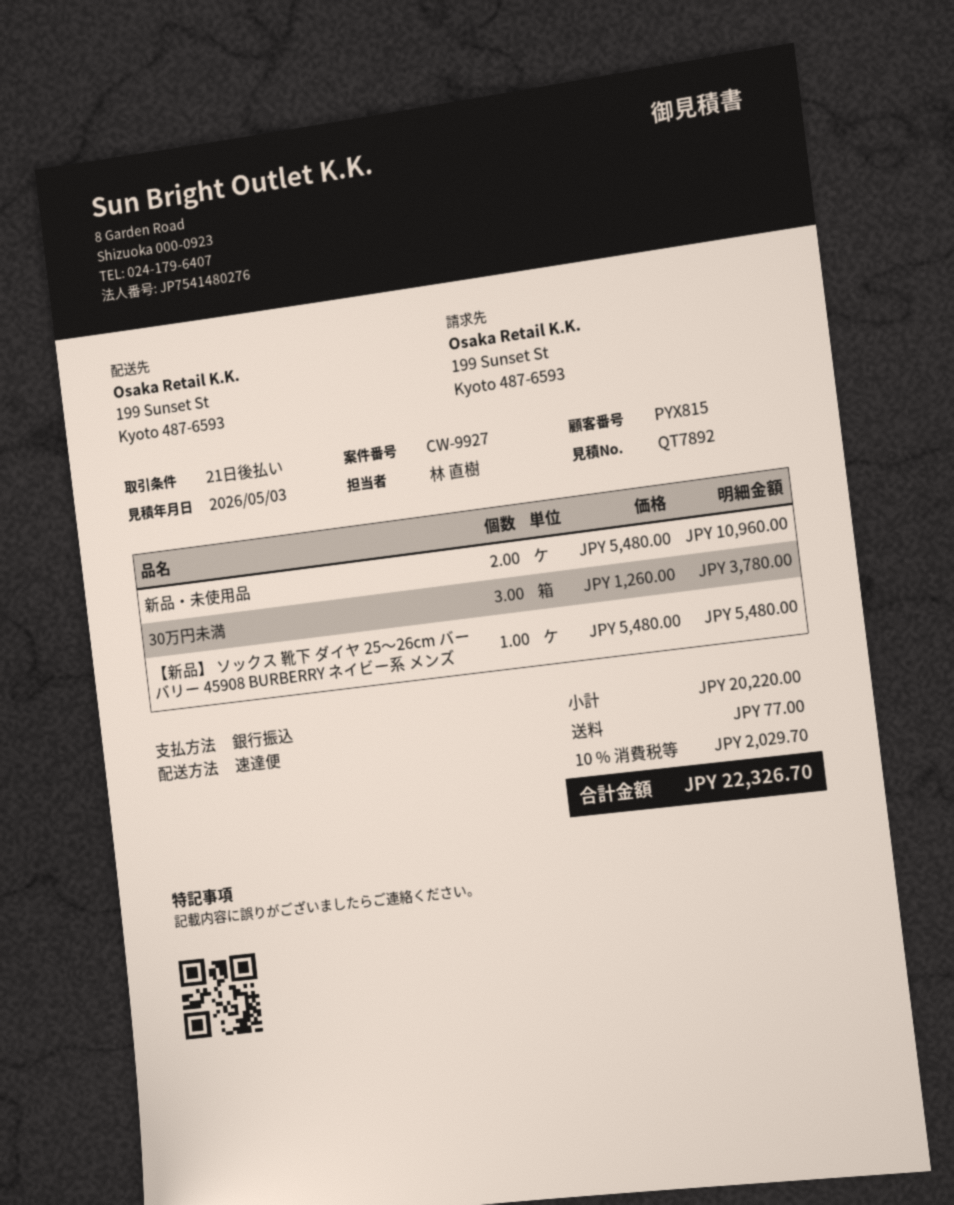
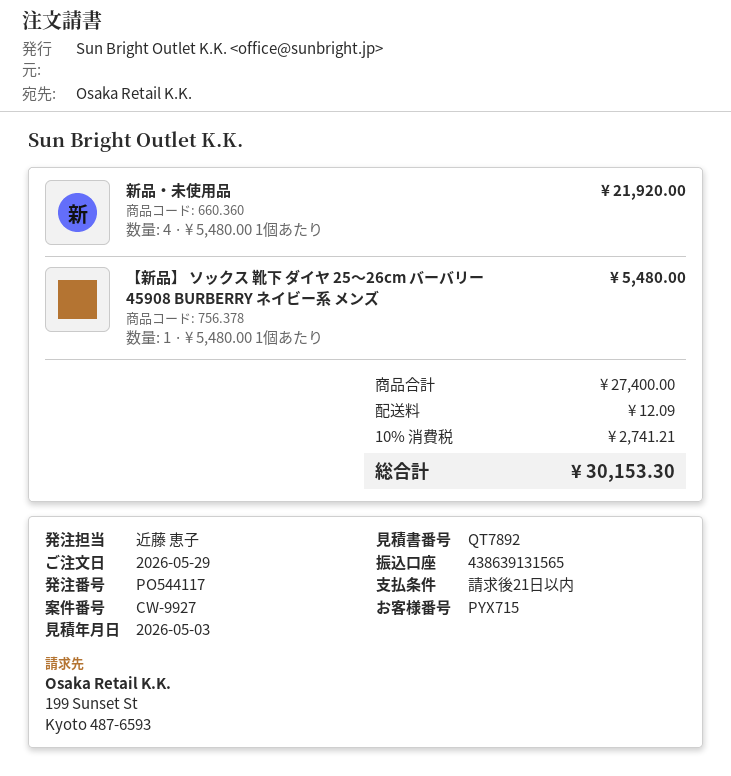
customer number: PYX815 -> PYX715
新品・未使用品: 2 x 5480.00 = 10960.00 -> 4 x 5480.00 = 21920.00
30万円未満: 3 x 1260.00 = 3780.00 -> none
subtotal: 20220.00 -> 27400.00
shipping: 77.00 -> 12.09
tax: 10% = 2029.70 -> 10% = 2741.21
total: 22326.70 -> 30153.30

